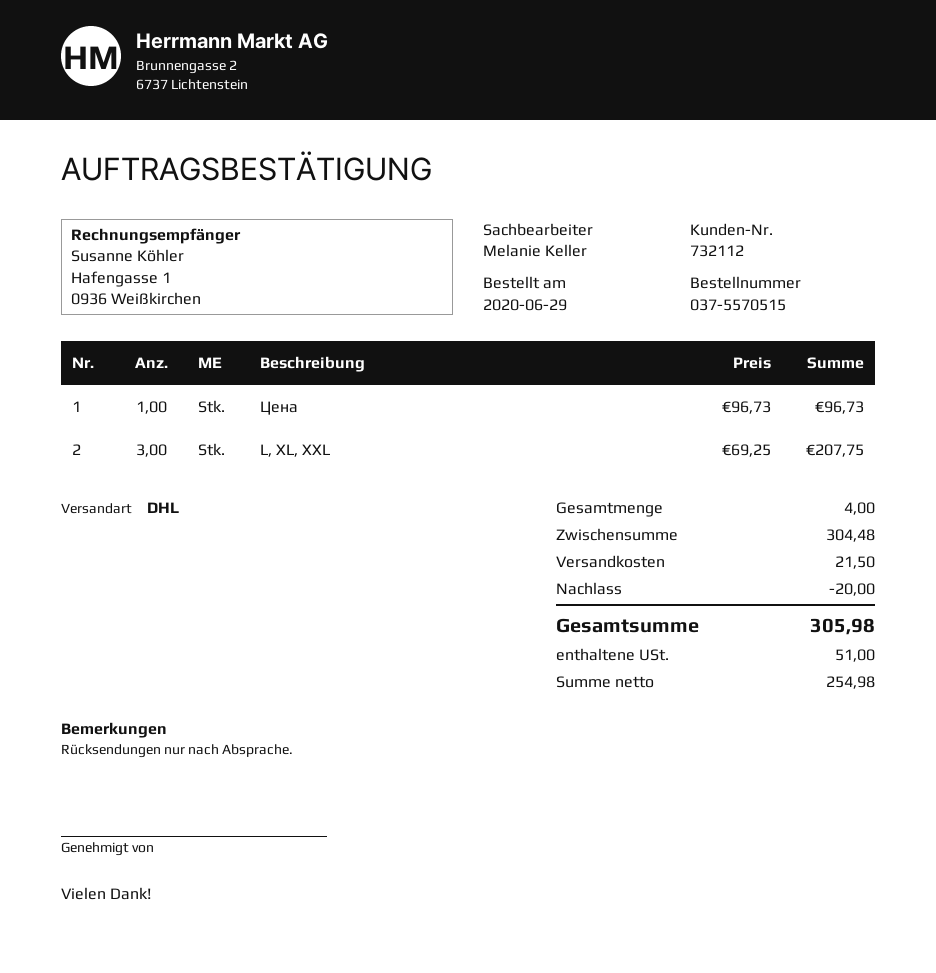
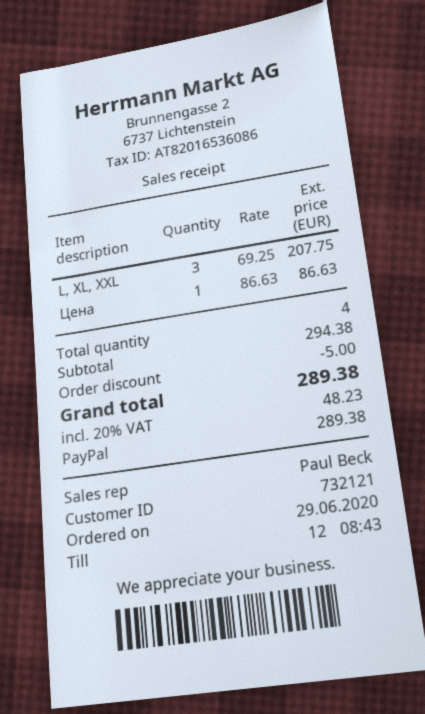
customer number: 732112 -> 732121
sales rep: Melanie Keller -> Paul Beck
Цена: 1 x 96.73 = 96.73 -> 1 x 86.63 = 86.63
subtotal: 304.48 -> 294.38
discount: 20.00 -> 5.00
shipping: 21.50 -> none
tax: 51.00 -> 48.23
total: 305.98 -> 289.38

